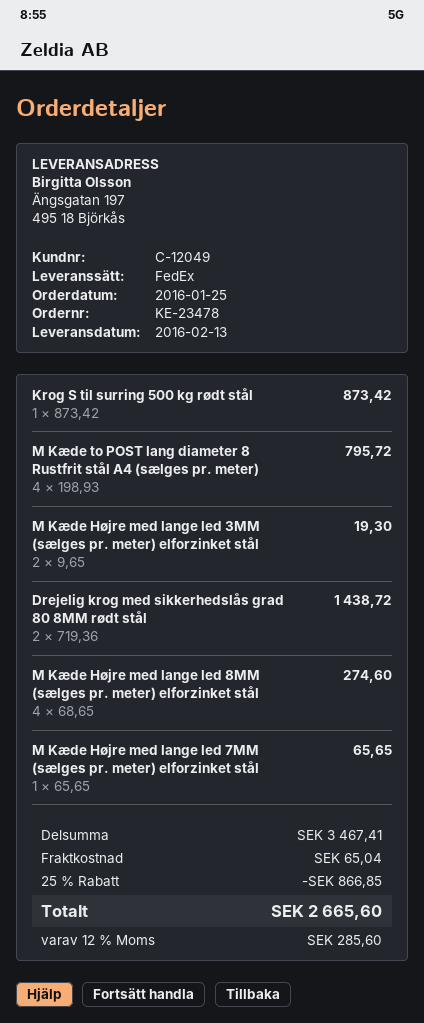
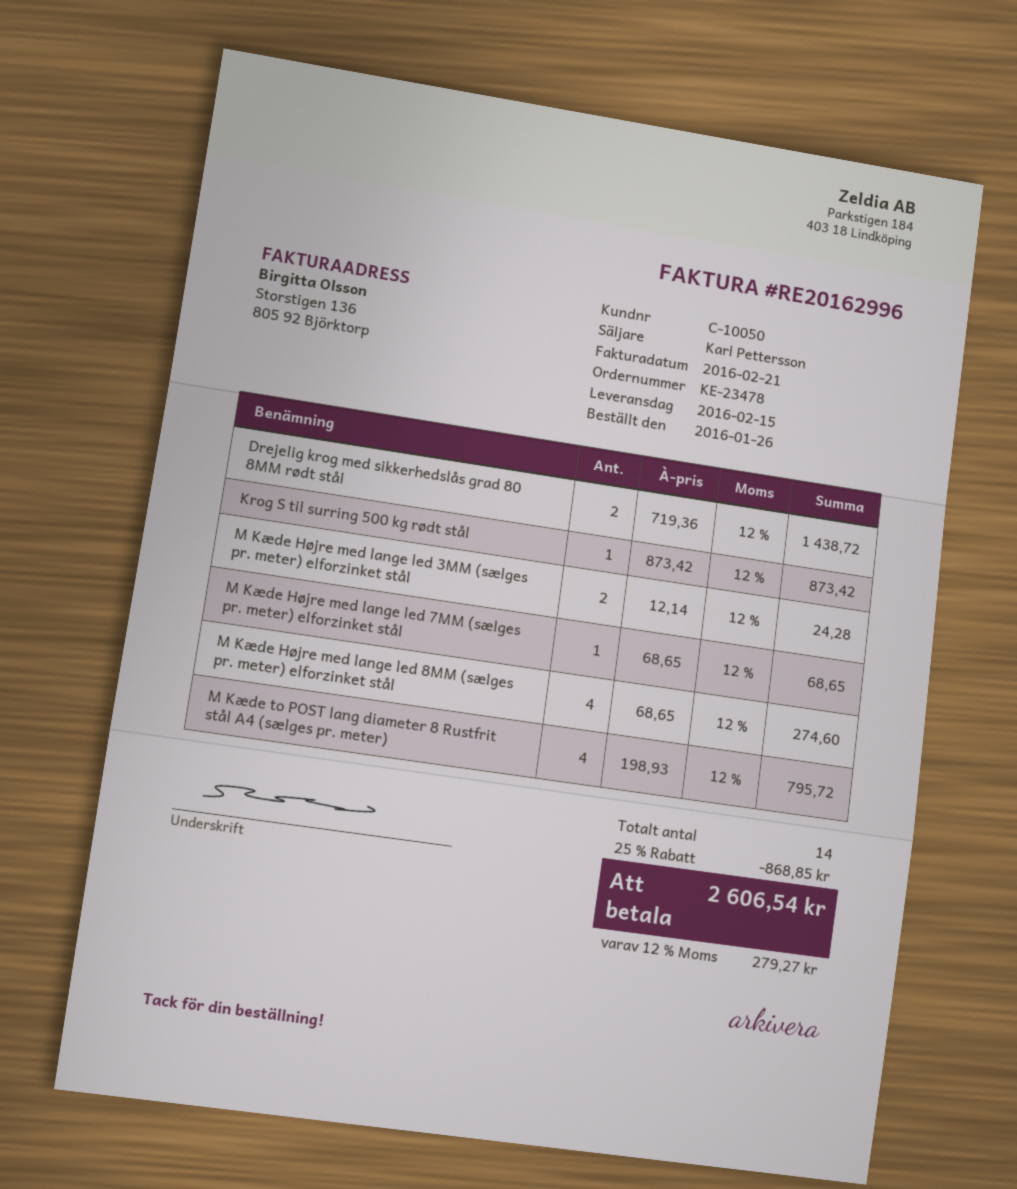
order date: 2016-01-25 -> 2016-01-26
delivery date: 2016-02-13 -> 2016-02-15
customer number: C-12049 -> C-10050
M Kæde Højre med lange led 3MM (sælges pr. meter) elforzinket stål: 2 x 9.65 = 19.30 -> 2 x 12.14 = 24.28
M Kæde Højre med lange led 7MM (sælges pr. meter) elforzinket stål: 1 x 65.65 = 65.65 -> 1 x 68.65 = 68.65
discount: 25% = 866.85 -> 25% = 868.85
shipping: 65.04 -> none
tax: 12% = 285.60 -> 12% = 279.27
total: 2665.60 -> 2606.54

